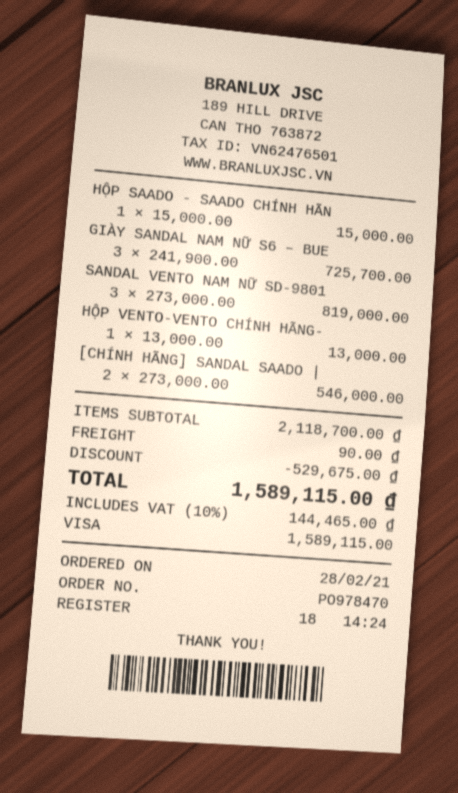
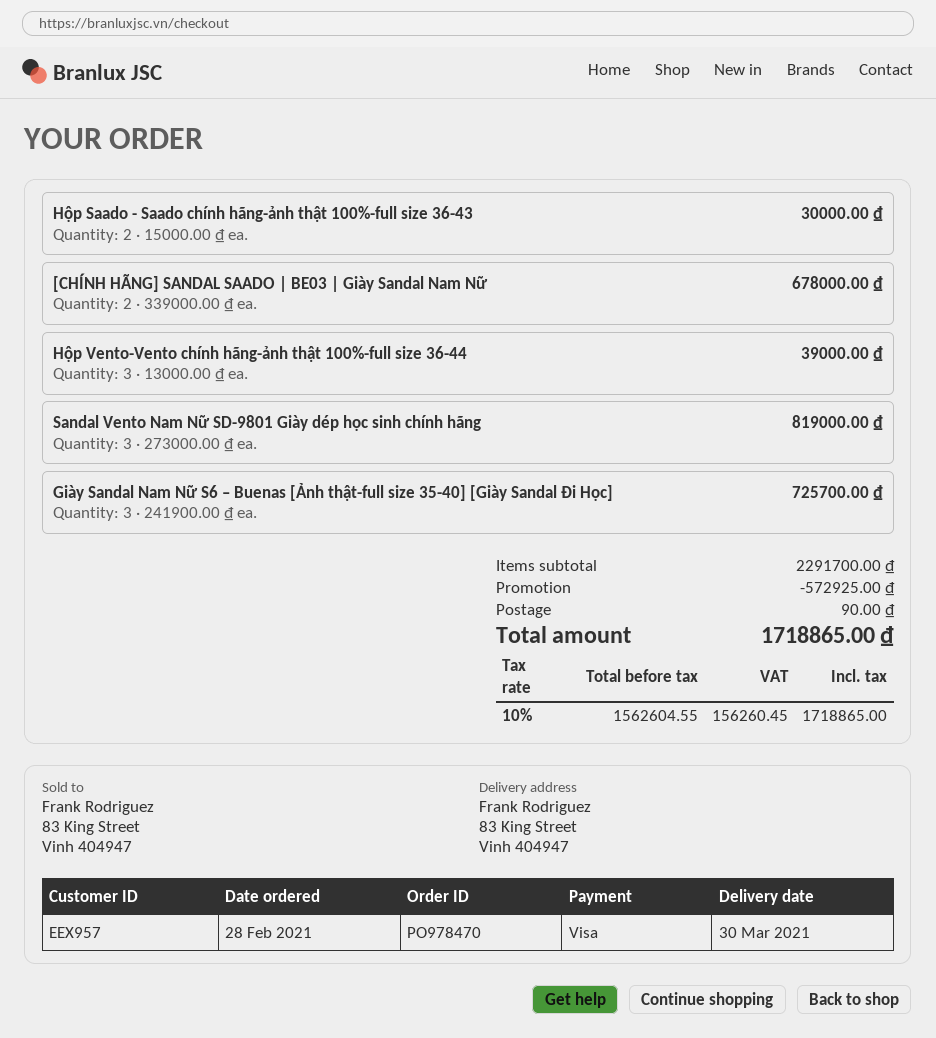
HỘP SAADO - SAADO CHÍNH HÃN: 1 x 15000.00 = 15000.00 -> 2 x 15000.00 = 30000.00
HỘP VENTO-VENTO CHÍNH HÃNG-: 1 x 13000.00 = 13000.00 -> 3 x 13000.00 = 39000.00
[CHÍNH HÃNG] SANDAL SAADO |: 2 x 273000.00 = 546000.00 -> 2 x 339000.00 = 678000.00
subtotal: 2118700.00 -> 2291700.00
discount: 529675.00 -> 572925.00
tax: 10% = 144465.00 -> 10% = 156260.45
total: 1589115.00 -> 1718865.00

